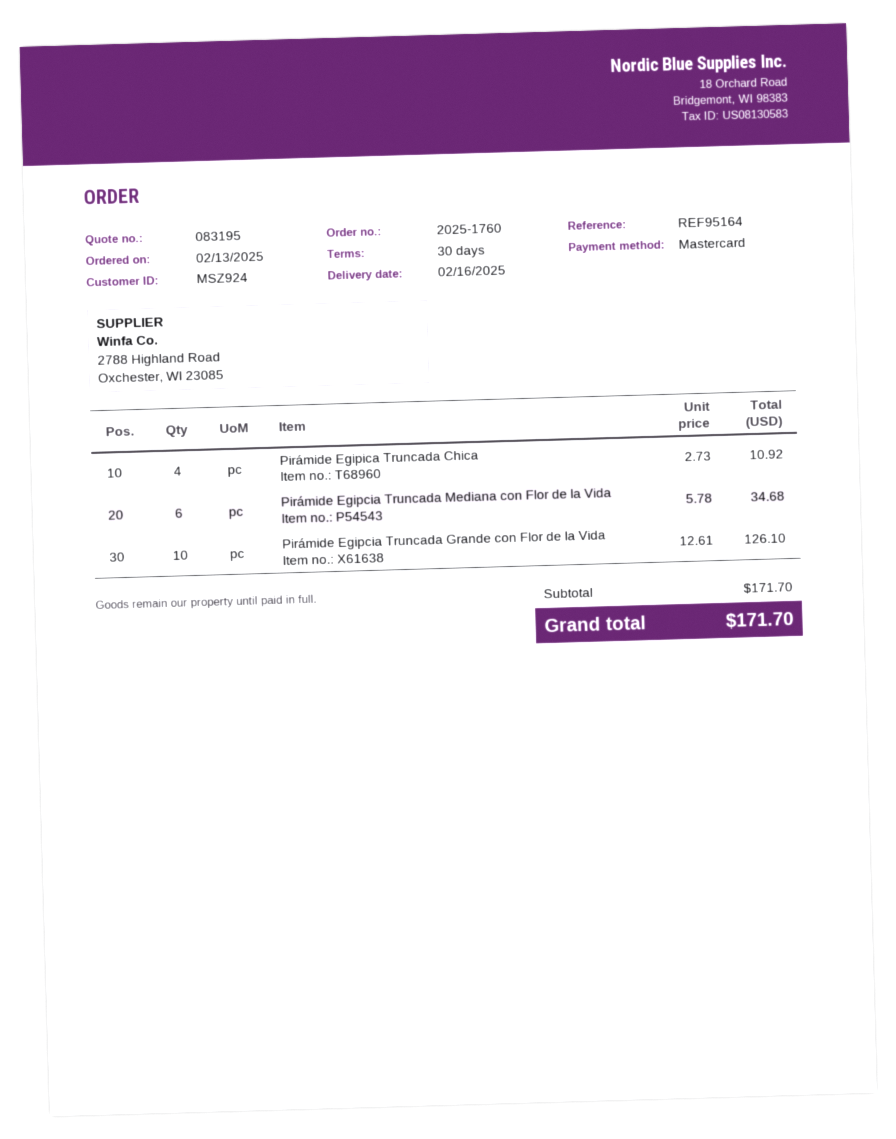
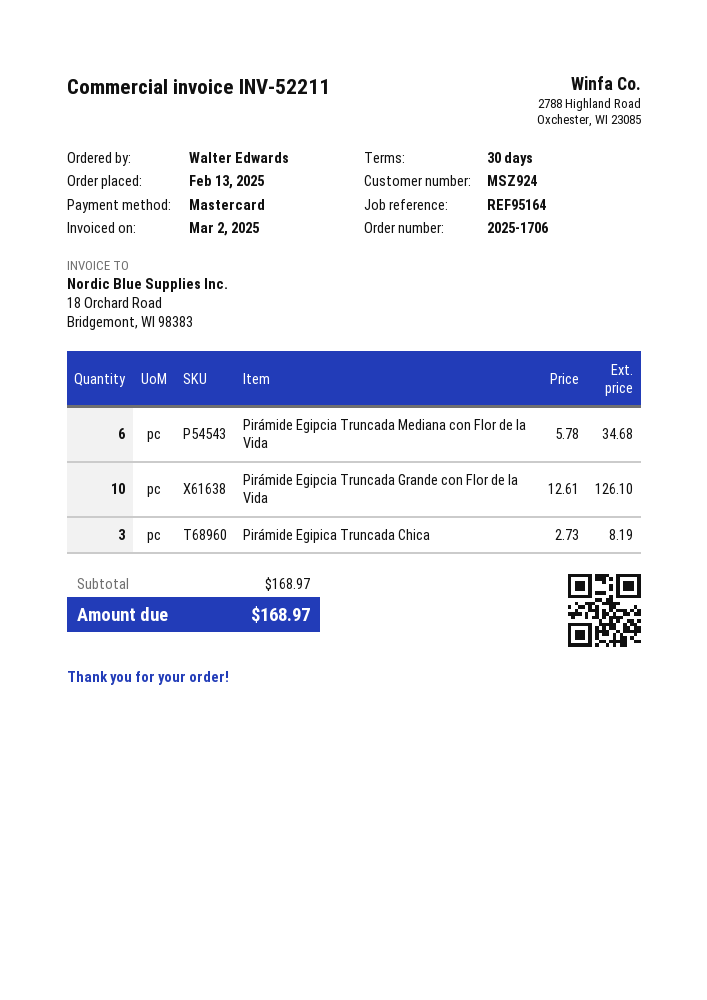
order number: 2025-1760 -> 2025-1706
Pirámide Egipica Truncada Chica: 4 x 2.73 = 10.92 -> 3 x 2.73 = 8.19
subtotal: 171.70 -> 168.97
total: 171.70 -> 168.97

